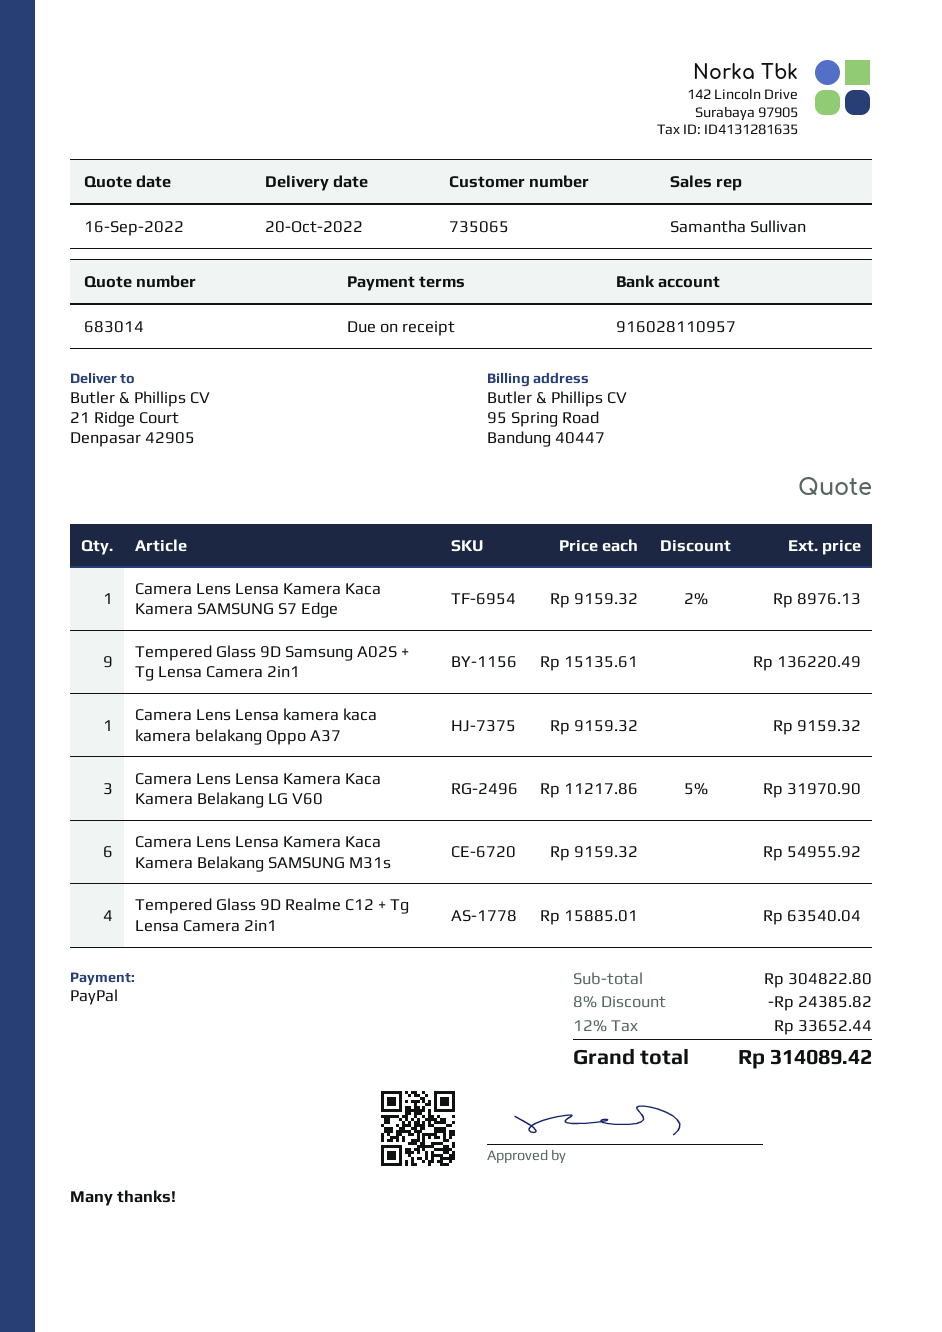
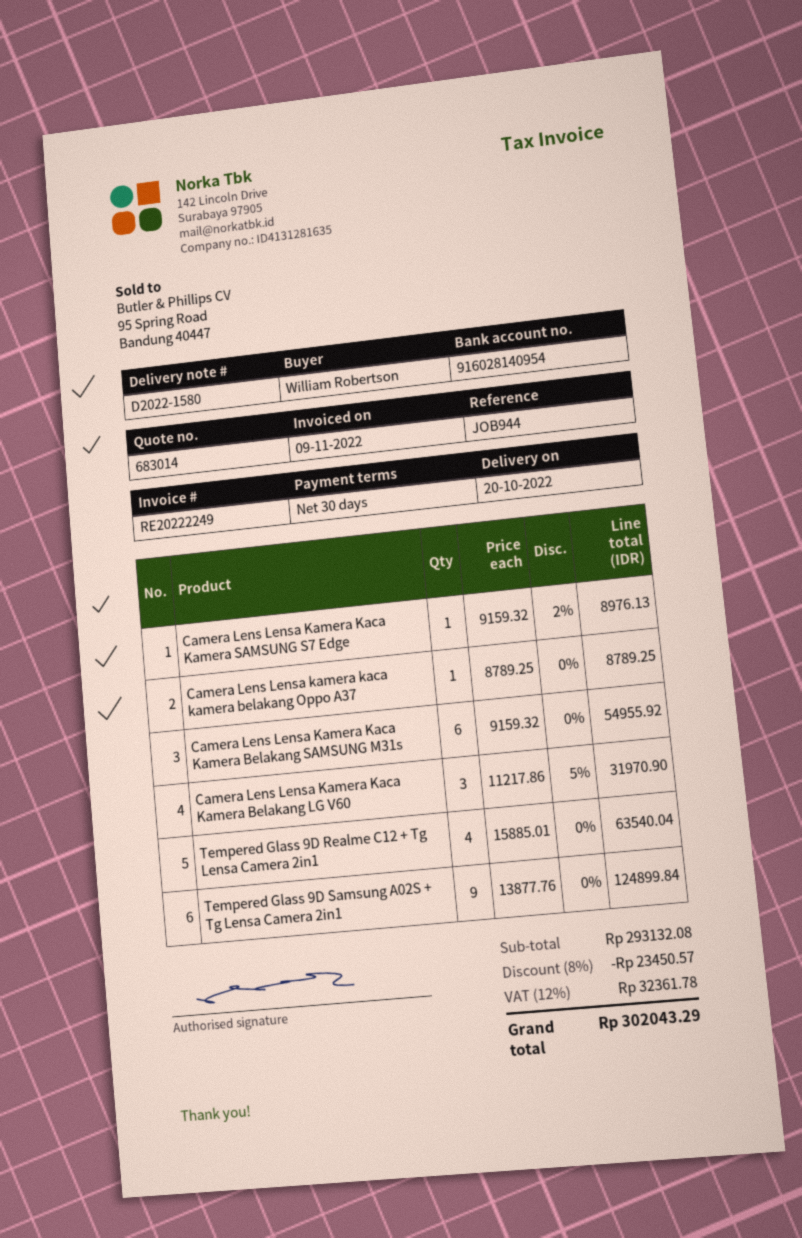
payment terms: on receipt -> 30 days
bank account: 916028110957 -> 916028140954
Tempered Glass 9D Samsung A02S + Tg Lensa Camera 2in1: 9 x 15135.61 = 136220.49 -> 9 x 13877.76 = 124899.84
Camera Lens Lensa kamera kaca kamera belakang Oppo A37: 1 x 9159.32 = 9159.32 -> 1 x 8789.25 = 8789.25
subtotal: 304822.80 -> 293132.08
discount: 8% = 24385.82 -> 8% = 23450.57
tax: 12% = 33652.44 -> 12% = 32361.78
total: 314089.42 -> 302043.29

